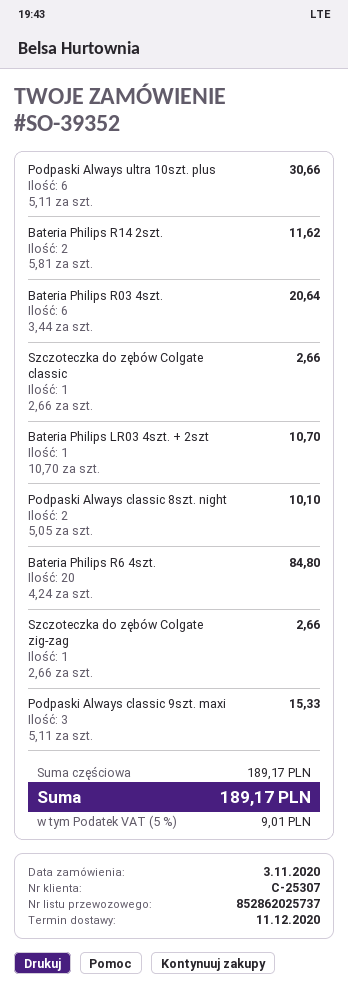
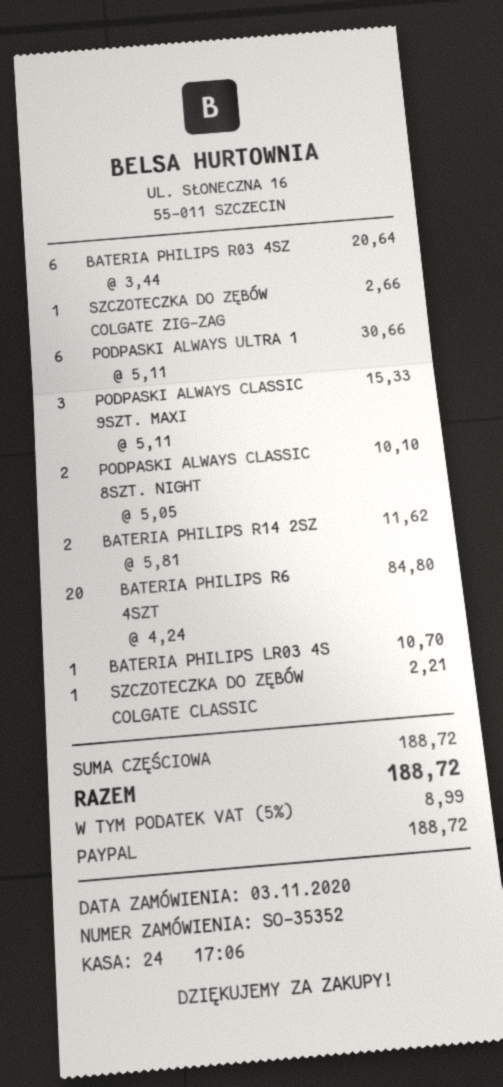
order number: SO-39352 -> SO-35352
Szczoteczka do zębów Colgate classic: 1 x 2.66 = 2.66 -> 1 x 2.21 = 2.21
subtotal: 189.17 -> 188.72
tax: 5% = 9.01 -> 5% = 8.99
total: 189.17 -> 188.72

